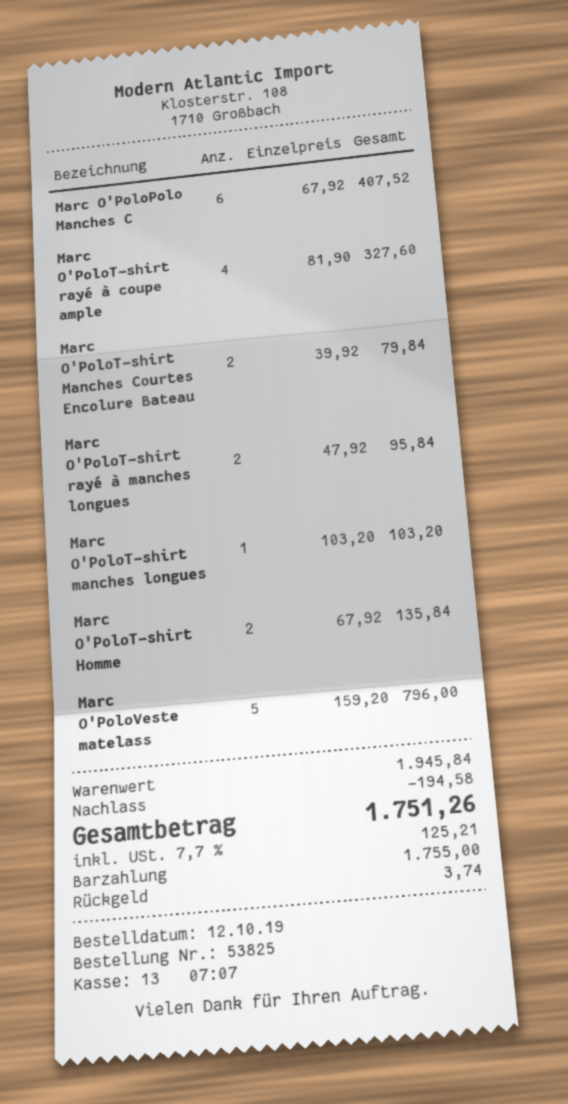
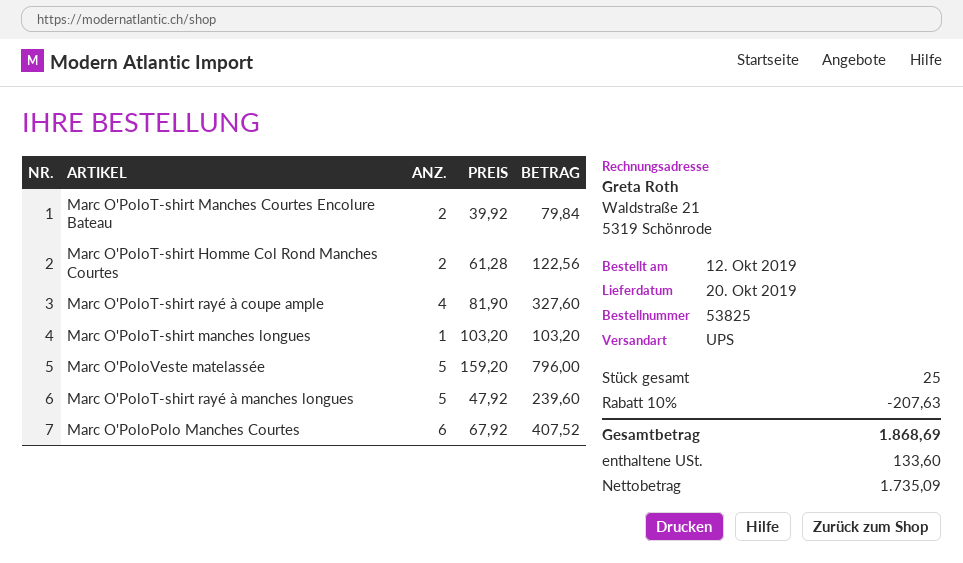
Marc O'PoloT-shirt rayé à manches longues: 2 x 47.92 = 95.84 -> 5 x 47.92 = 239.60
Marc O'PoloT-shirt Homme: 2 x 67.92 = 135.84 -> 2 x 61.28 = 122.56
discount: 194.58 -> 207.63
tax: 125.21 -> 133.60
total: 1751.26 -> 1868.69

